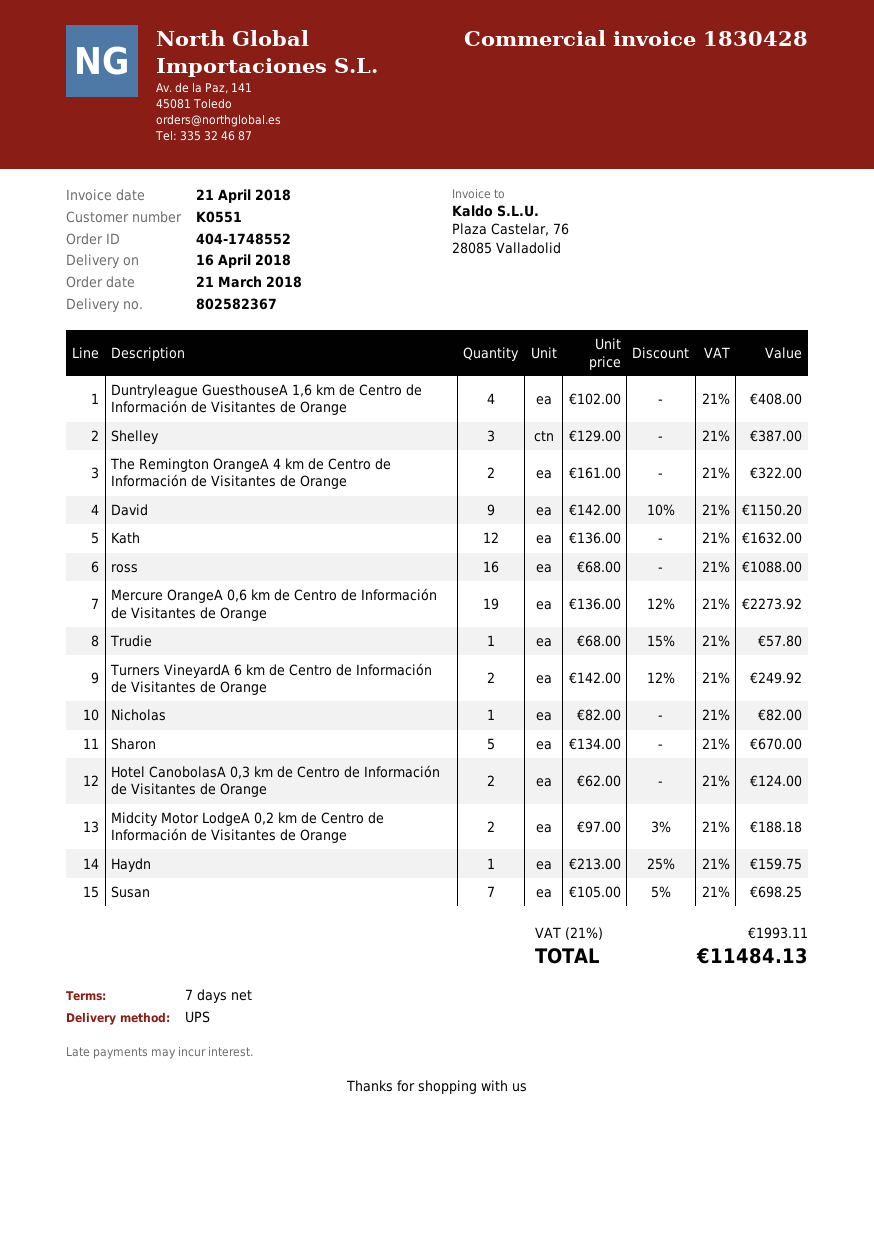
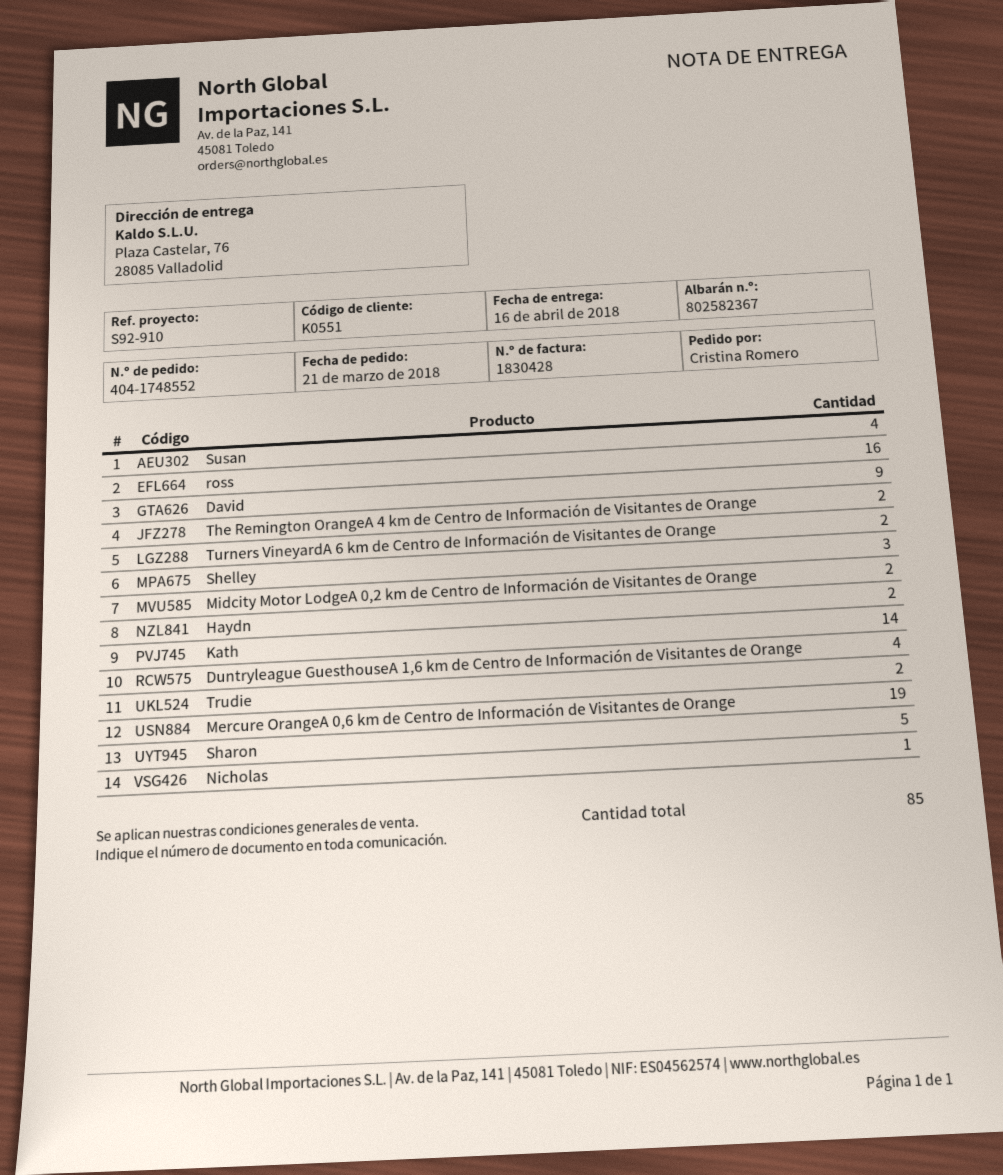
Kath: 12 -> 14
Trudie: 1 -> 2
Hotel CanobolasA 0,3 km de Centro de Información de Visitantes de Orange: 2 -> none
Haydn: 1 -> 2
Susan: 7 -> 4

